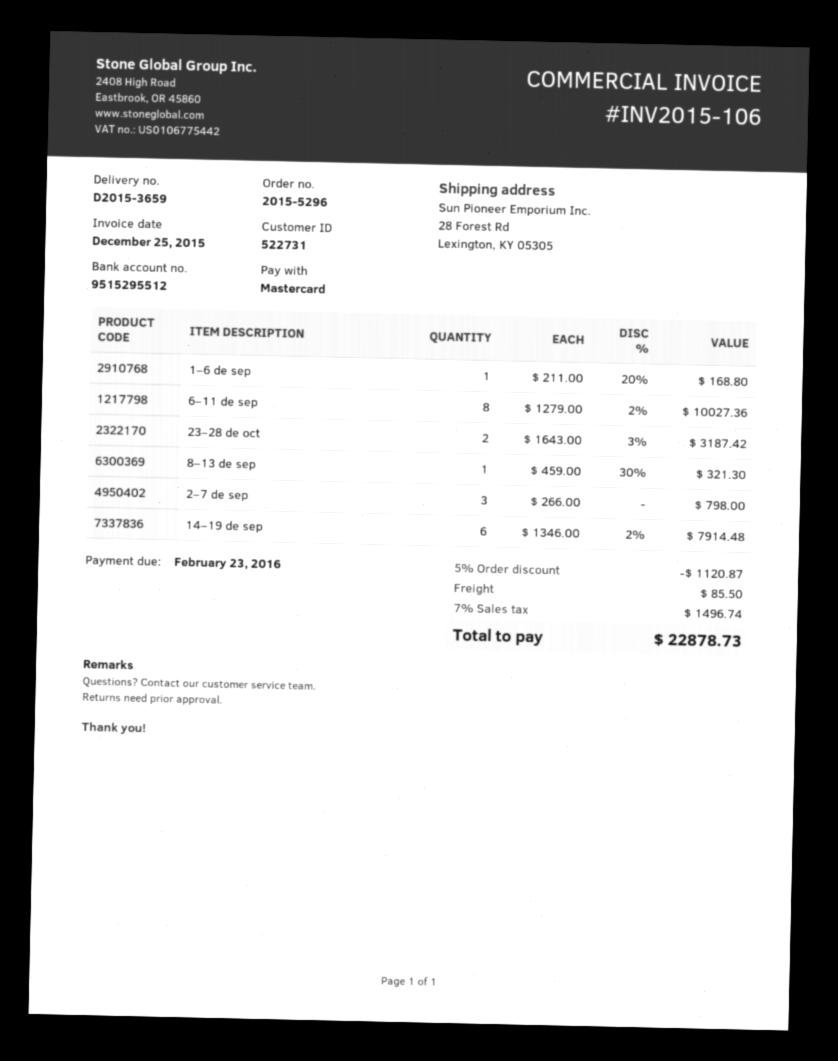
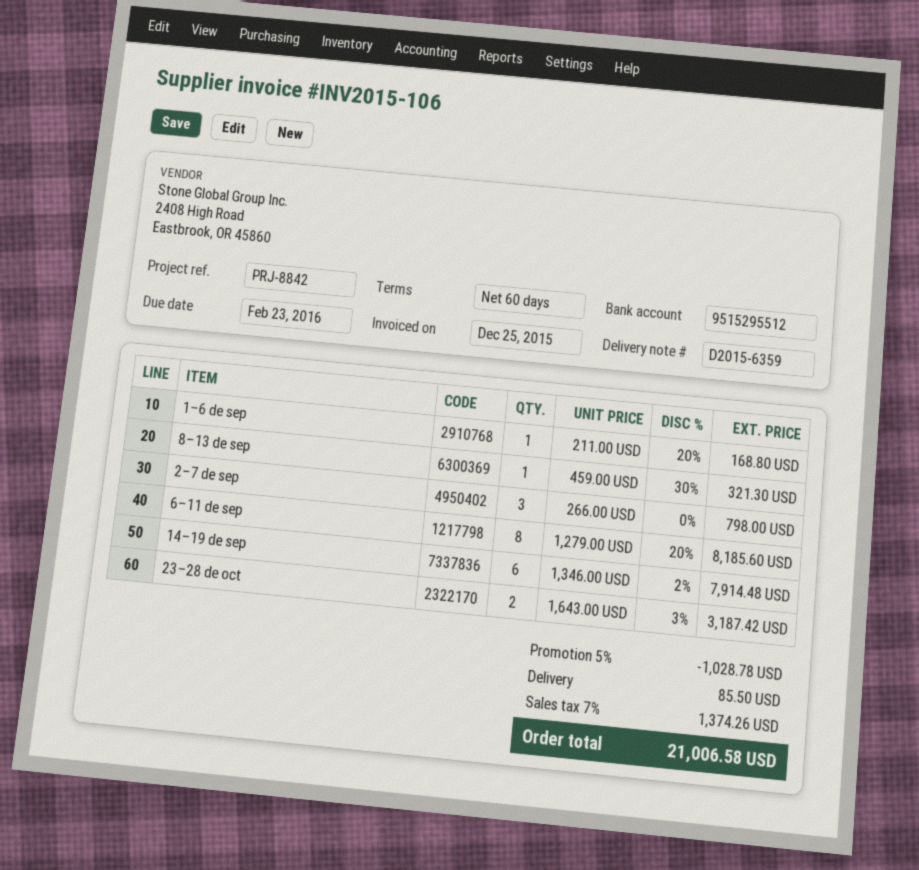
delivery note number: D2015-3659 -> D2015-6359
6–11 de sep: 8 x 1279.00 - 2% = 10027.36 -> 8 x 1279.00 - 20% = 8185.60
discount: 5% = 1120.87 -> 5% = 1028.78
tax: 7% = 1496.74 -> 7% = 1374.26
total: 22878.73 -> 21006.58

